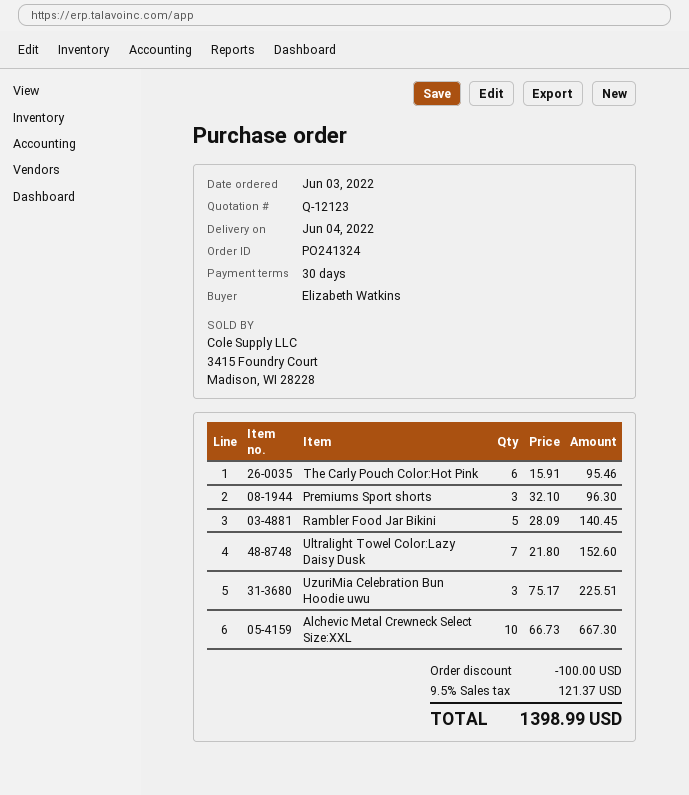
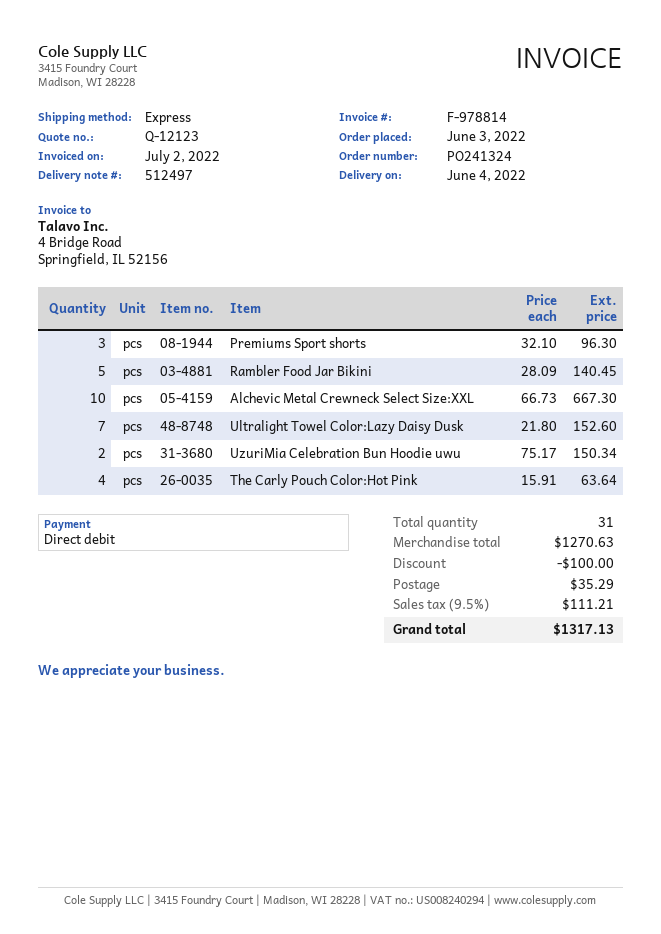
The Carly Pouch Color:Hot Pink: 6 x 15.91 = 95.46 -> 4 x 15.91 = 63.64
UzuriMia Celebration Bun Hoodie uwu: 3 x 75.17 = 225.51 -> 2 x 75.17 = 150.34
shipping: none -> 35.29
tax: 9.5% = 121.37 -> 9.5% = 111.21
total: 1398.99 -> 1317.13

